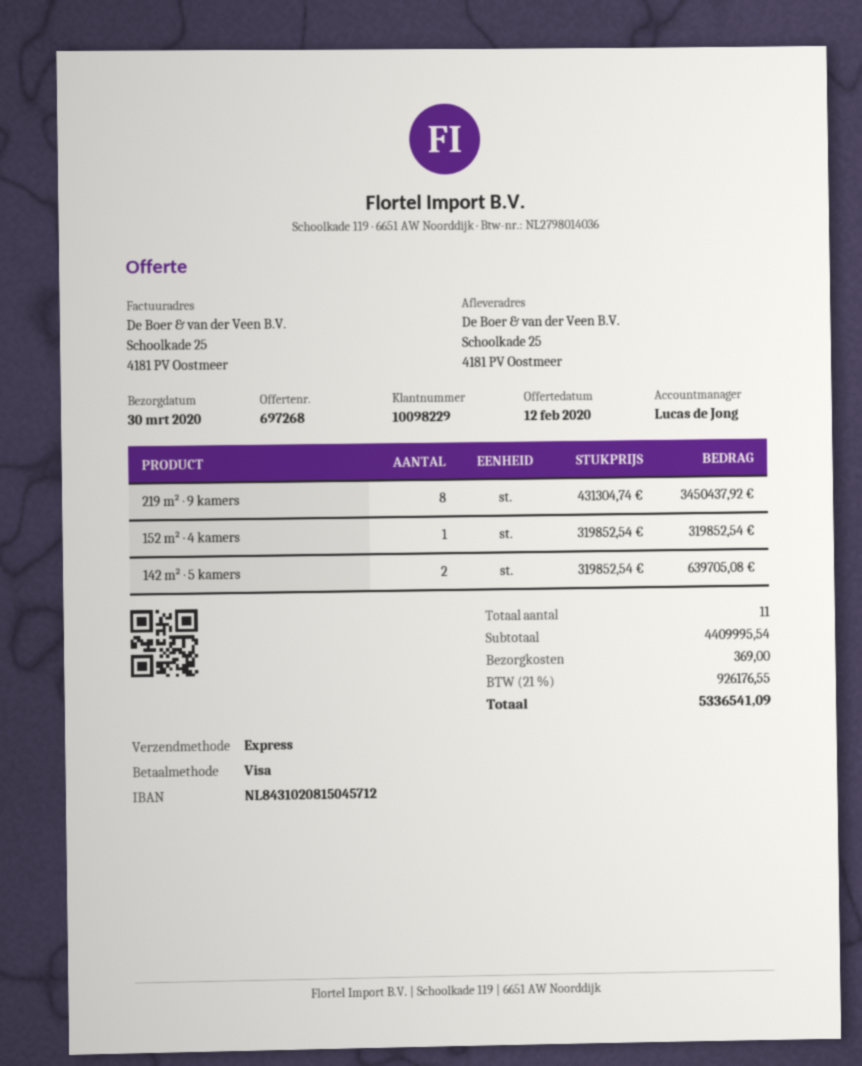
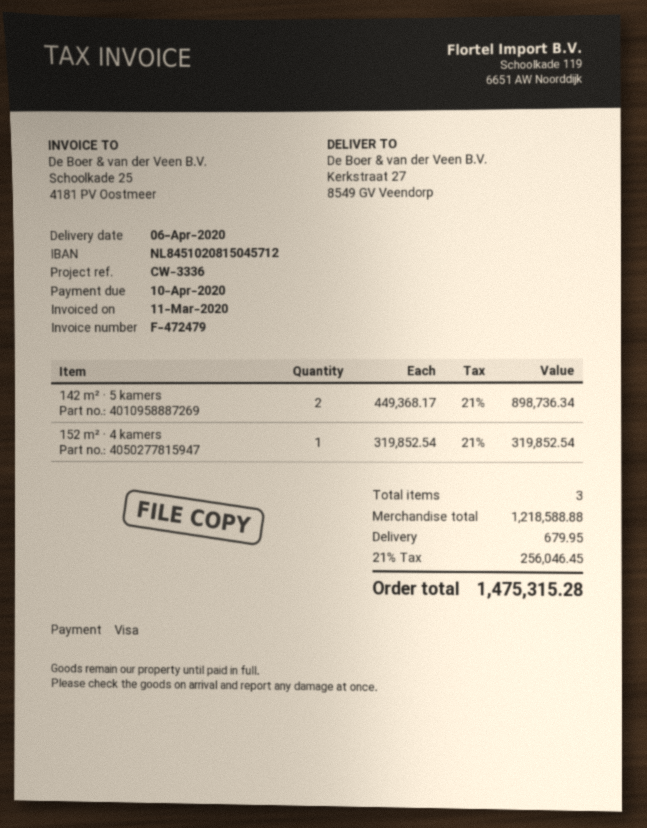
delivery date: 2020-03-30 -> 2020-04-06
bank account: NL8431020815045712 -> NL8451020815045712
ship to: Schoolkade 25, 4181 PV Oostmeer -> Kerkstraat 27, 8549 GV Veendorp
219 m² · 9 kamers: 8 x 431304.74 = 3450437.92 -> none
142 m² · 5 kamers: 2 x 319852.54 = 639705.08 -> 2 x 449368.17 = 898736.34
total quantity: 11 -> 3
subtotal: 4409995.54 -> 1218588.88
shipping: 369.00 -> 679.95
tax: 21% = 926176.55 -> 21% = 256046.45
total: 5336541.09 -> 1475315.28

